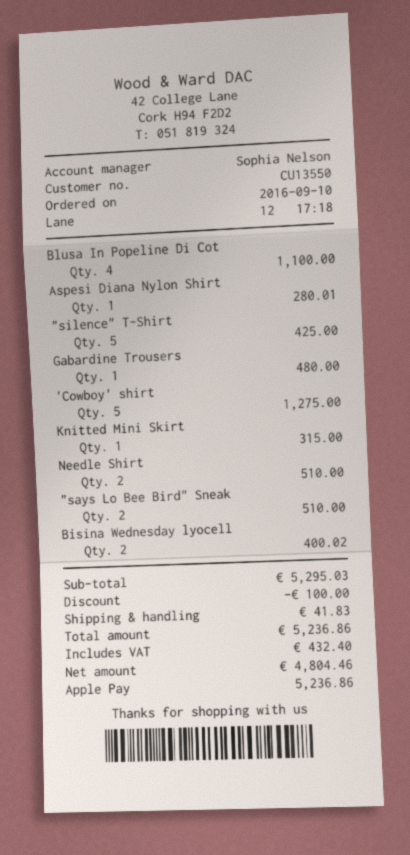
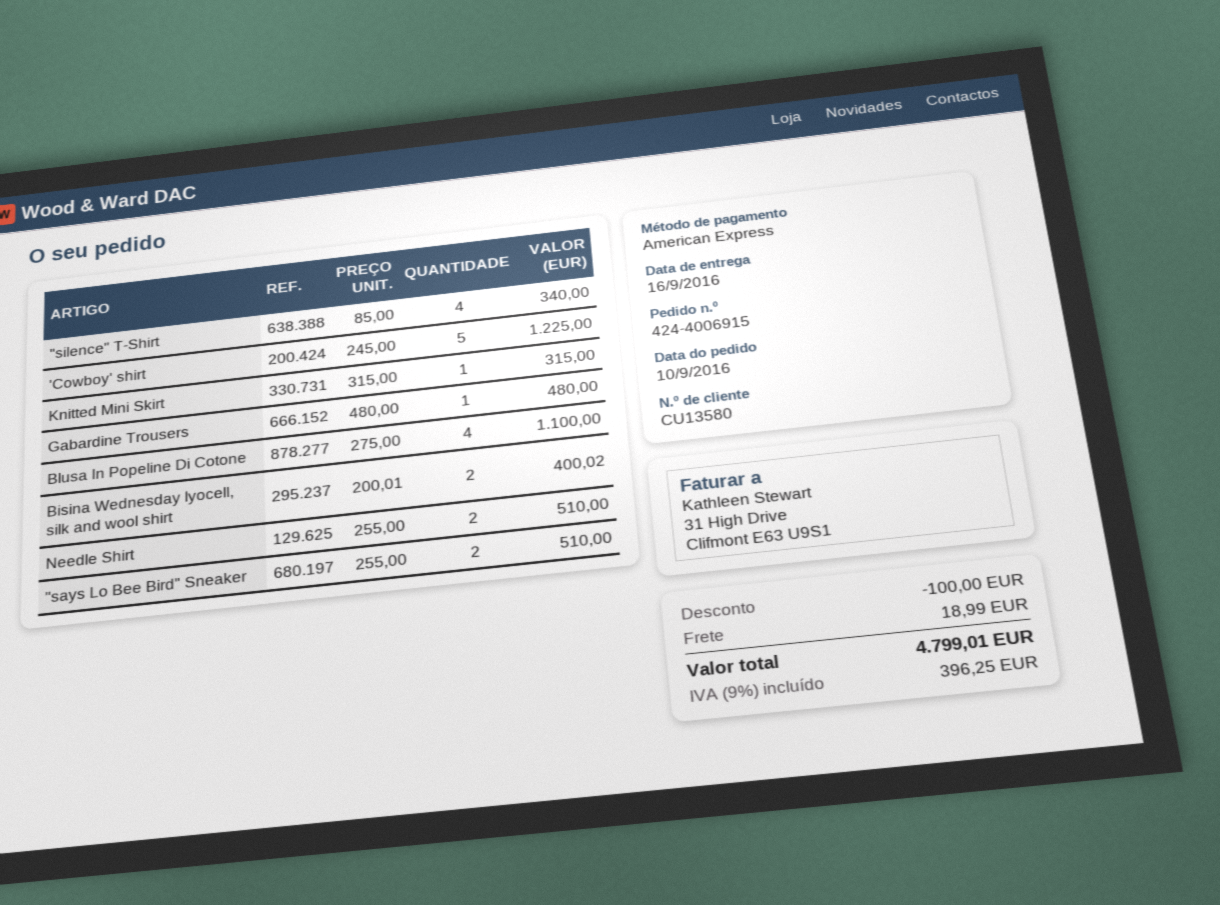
customer number: CU13550 -> CU13580
payment method: Apple Pay -> American Express
Aspesi Diana Nylon Shirt: 1 for 280.01 -> none
"silence" T-Shirt: 5 for 425.00 -> 4 for 340.00
'Cowboy' shirt: 5 for 1275.00 -> 5 for 1225.00
shipping: 41.83 -> 18.99
tax: 432.40 -> 396.25
total: 5236.86 -> 4799.01

